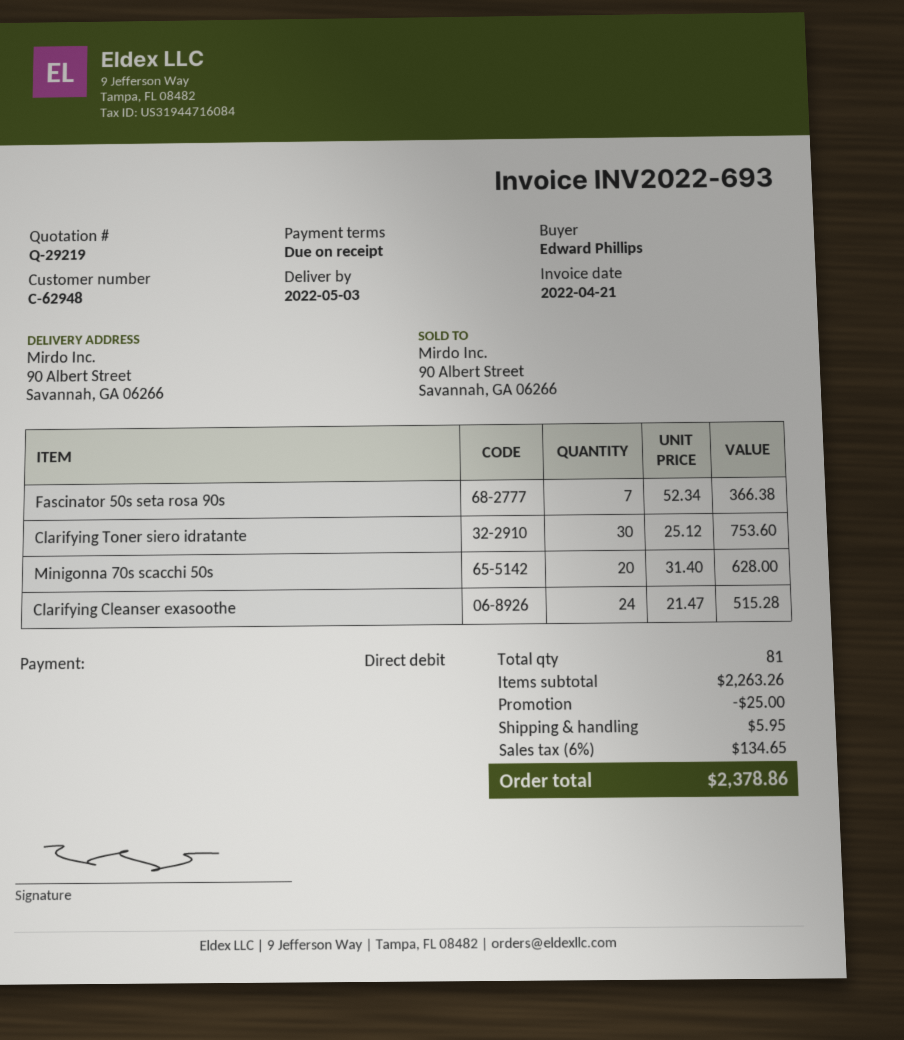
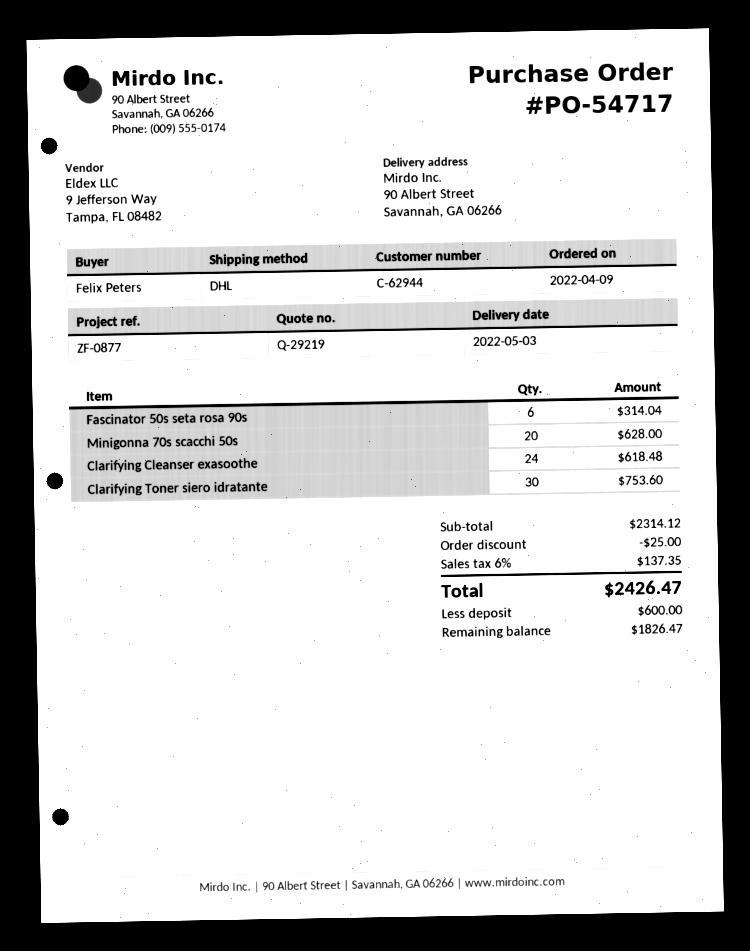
customer number: C-62948 -> C-62944
ordered by: Edward Phillips -> Felix Peters
Fascinator 50s seta rosa 90s: 7 for 366.38 -> 6 for 314.04
Clarifying Cleanser exasoothe: 24 for 515.28 -> 24 for 618.48
subtotal: 2263.26 -> 2314.12
shipping: 5.95 -> none
tax: 6% = 134.65 -> 6% = 137.35
total: 2378.86 -> 2426.47

